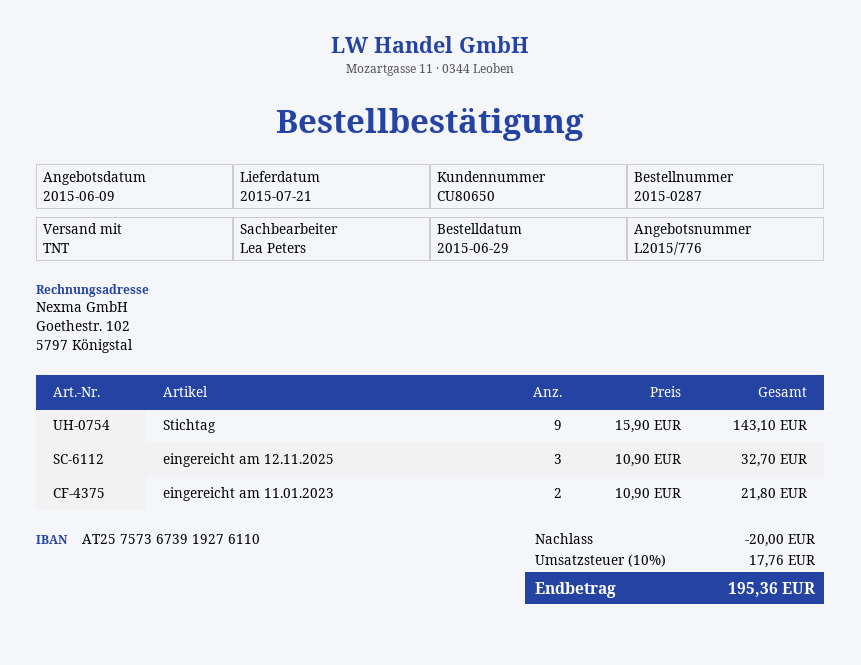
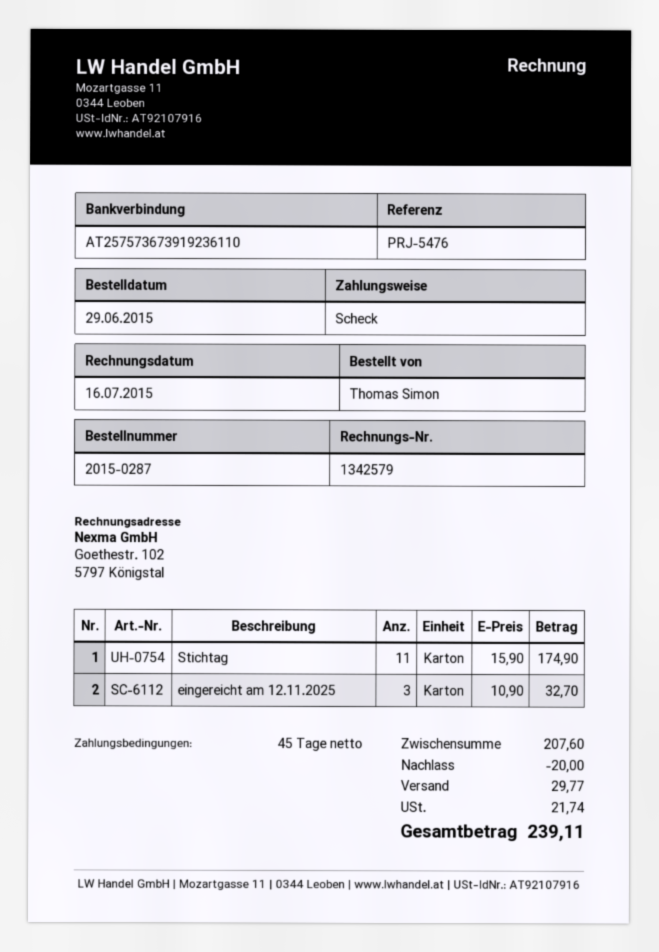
bank account: AT257573673919276110 -> AT257573673919236110
Stichtag: 9 x 15.90 = 143.10 -> 11 x 15.90 = 174.90
eingereicht am 11.01.2023: 2 x 10.90 = 21.80 -> none
shipping: none -> 29.77
tax: 17.76 -> 21.74
total: 195.36 -> 239.11

